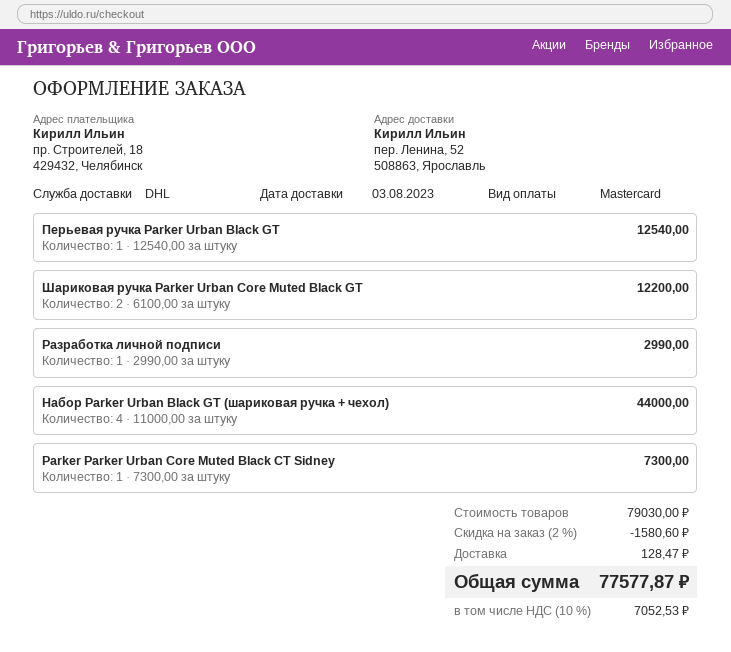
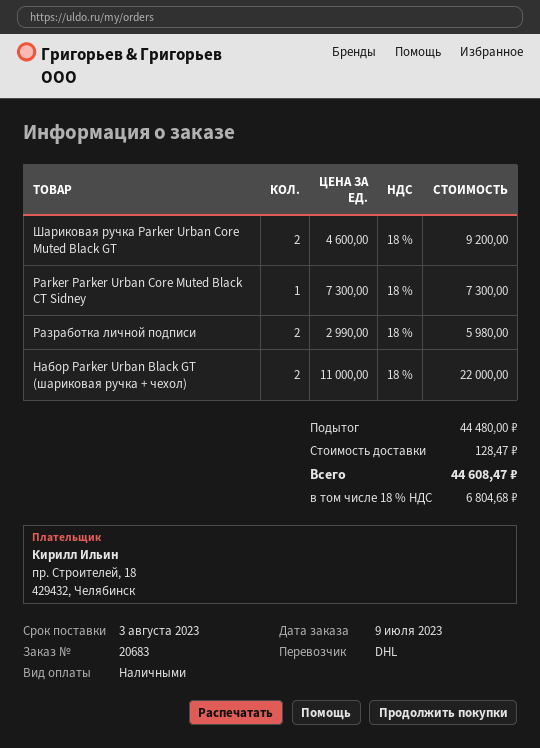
payment method: Mastercard -> cash
Перьевая ручка Parker Urban Black GT: 1 x 12540.00 = 12540.00 -> none
Шариковая ручка Parker Urban Core Muted Black GT: 2 x 6100.00 = 12200.00 -> 2 x 4600.00 = 9200.00
Разработка личной подписи: 1 x 2990.00 = 2990.00 -> 2 x 2990.00 = 5980.00
Набор Parker Urban Black GT (шариковая ручка + чехол): 4 x 11000.00 = 44000.00 -> 2 x 11000.00 = 22000.00
subtotal: 79030.00 -> 44480.00
discount: 2% = 1580.60 -> none
tax: 10% = 7052.53 -> 18% = 6804.68
total: 77577.87 -> 44608.47

